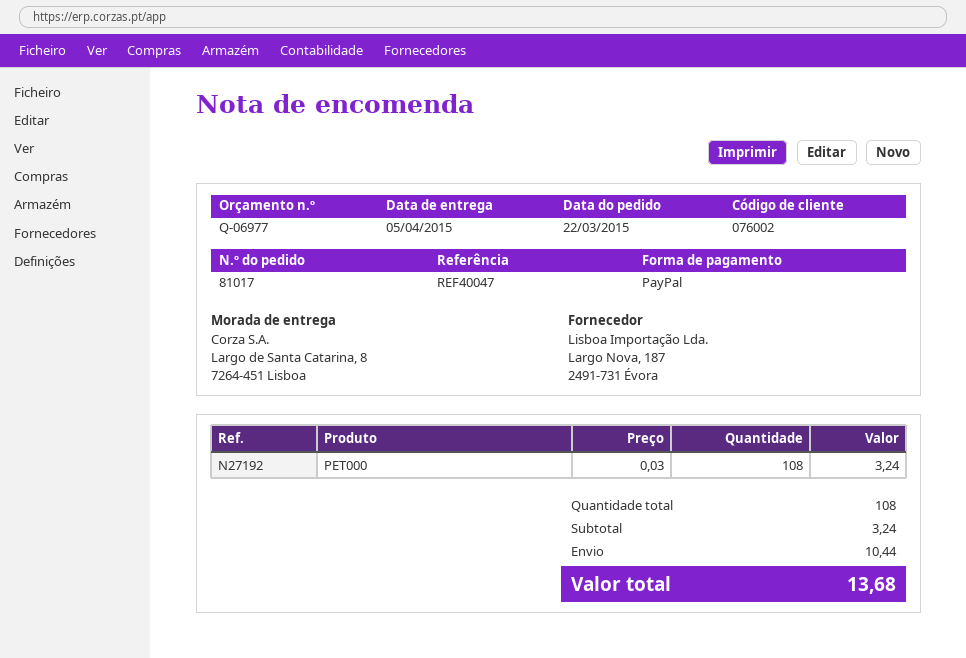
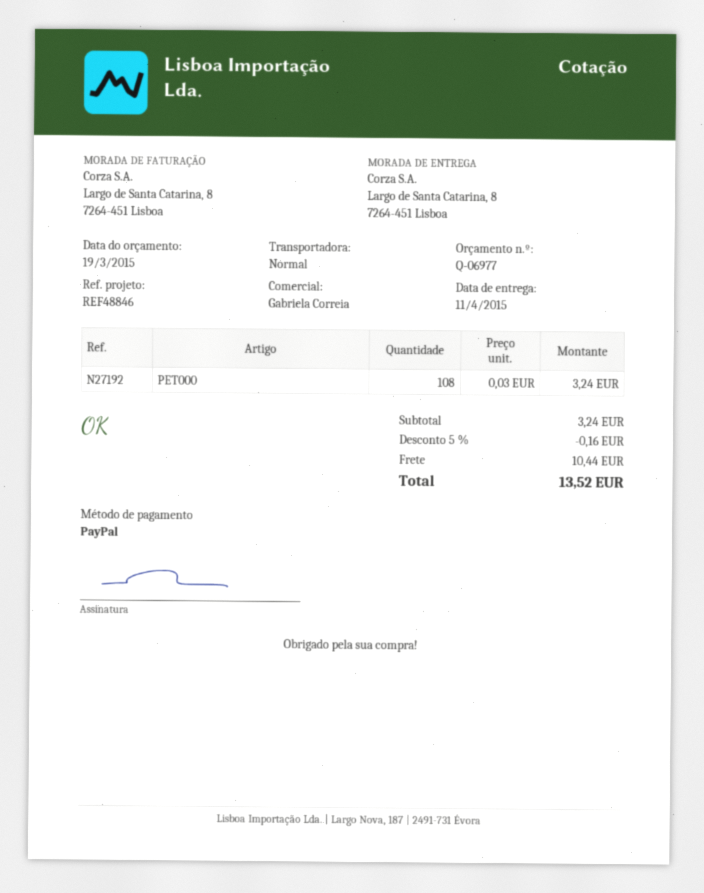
delivery date: 2015-04-05 -> 2015-04-11
reference: REF40047 -> REF48846
discount: none -> 5% = 0.16
total: 13.68 -> 13.52

